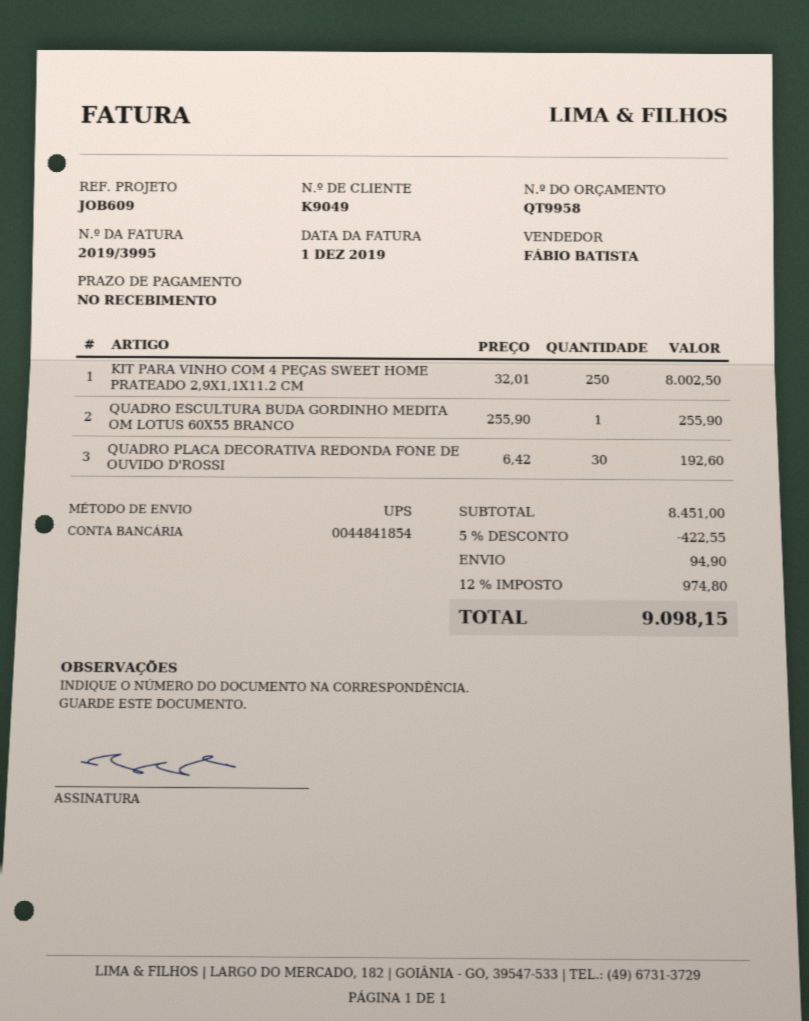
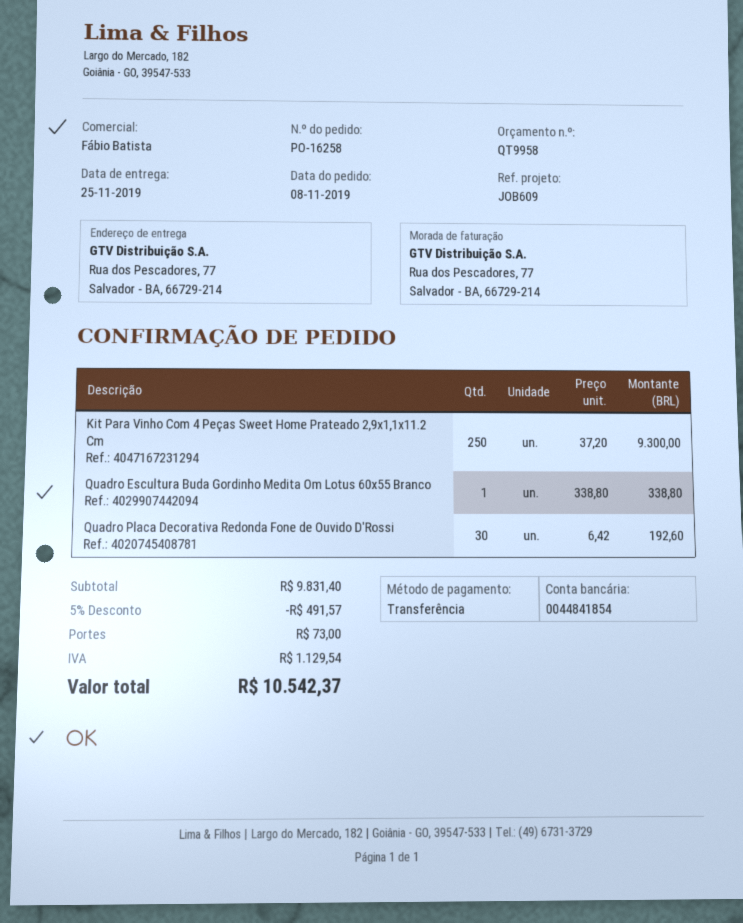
KIT PARA VINHO COM 4 PEÇAS SWEET HOME PRATEADO 2,9X1,1X11.2 CM: 250 x 32.01 = 8002.50 -> 250 x 37.20 = 9300.00
QUADRO ESCULTURA BUDA GORDINHO MEDITA OM LOTUS 60X55 BRANCO: 1 x 255.90 = 255.90 -> 1 x 338.80 = 338.80
subtotal: 8451.00 -> 9831.40
discount: 5% = 422.55 -> 5% = 491.57
shipping: 94.90 -> 73.00
tax: 974.80 -> 1129.54
total: 9098.15 -> 10542.37

